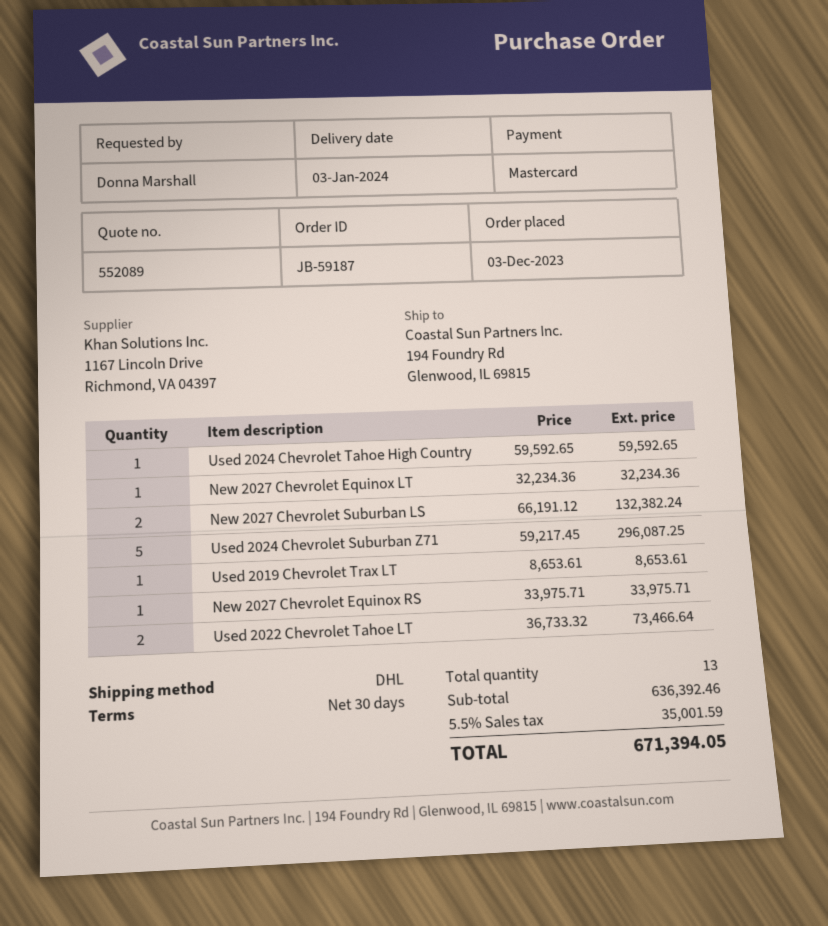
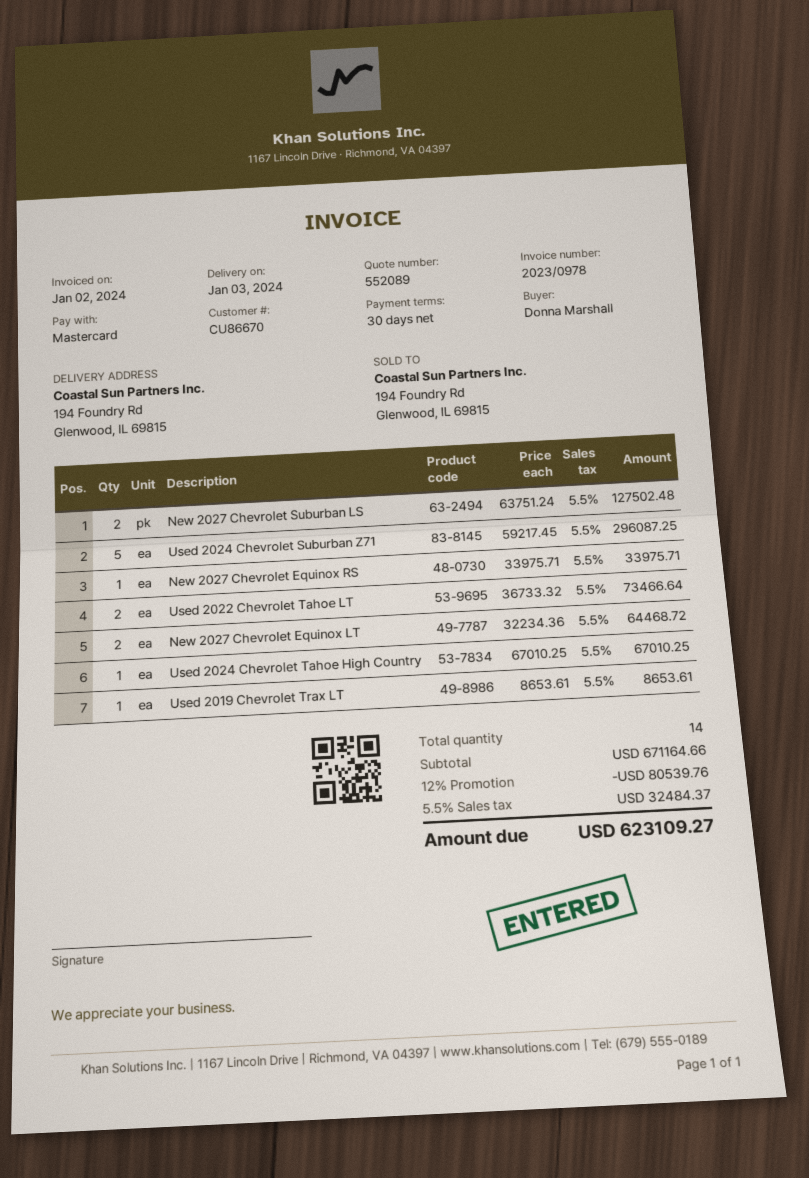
Used 2024 Chevrolet Tahoe High Country: 1 x 59592.65 = 59592.65 -> 1 x 67010.25 = 67010.25
New 2027 Chevrolet Equinox LT: 1 x 32234.36 = 32234.36 -> 2 x 32234.36 = 64468.72
New 2027 Chevrolet Suburban LS: 2 x 66191.12 = 132382.24 -> 2 x 63751.24 = 127502.48
total quantity: 13 -> 14
subtotal: 636392.46 -> 671164.66
discount: none -> 12% = 80539.76
tax: 5.5% = 35001.59 -> 5.5% = 32484.37
total: 671394.05 -> 623109.27

